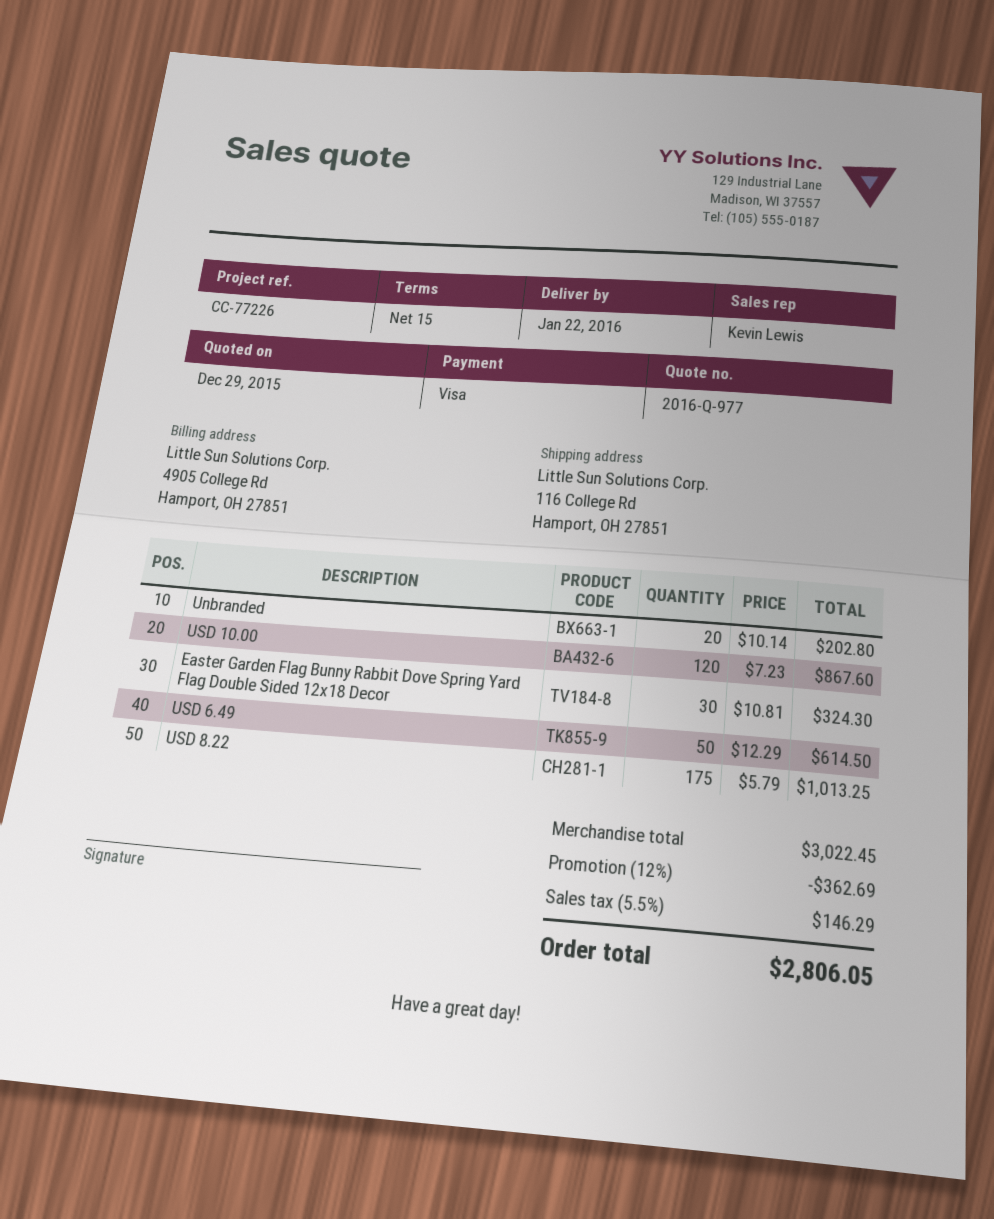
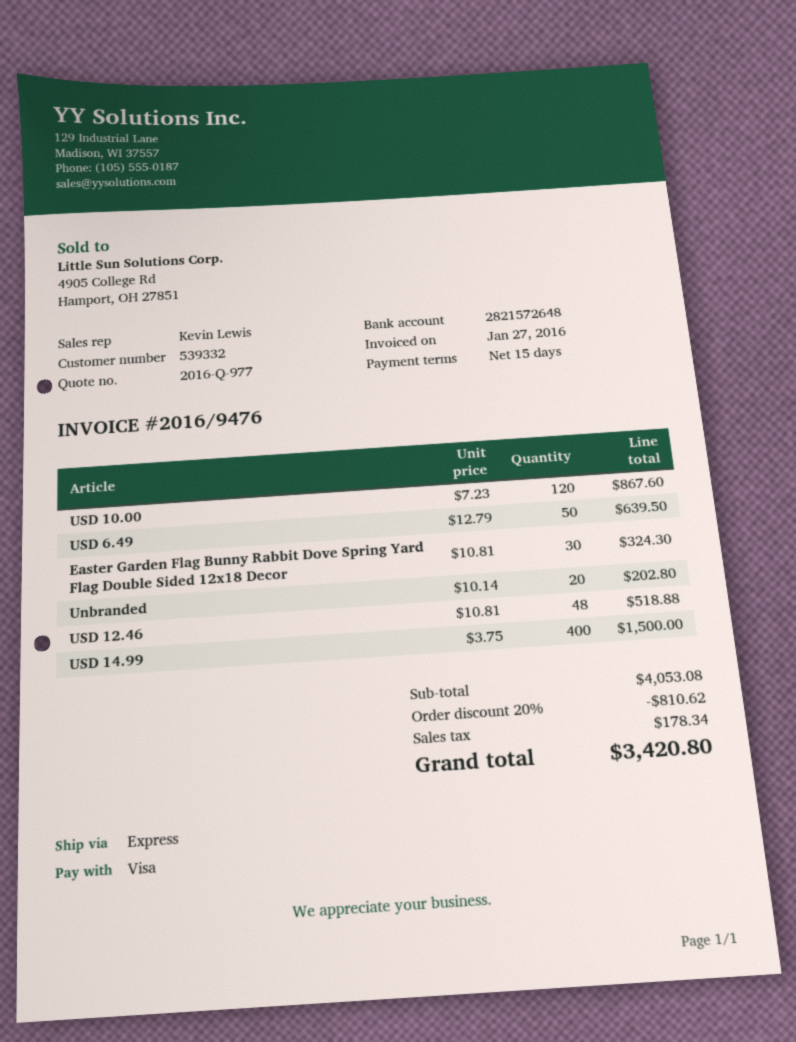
USD 6.49: 50 x 12.29 = 614.50 -> 50 x 12.79 = 639.50
USD 8.22: 175 x 5.79 = 1013.25 -> none
USD 12.46: none -> 48 x 10.81 = 518.88
USD 14.99: none -> 400 x 3.75 = 1500.00
subtotal: 3022.45 -> 4053.08
discount: 12% = 362.69 -> 20% = 810.62
tax: 146.29 -> 178.34
total: 2806.05 -> 3420.80

